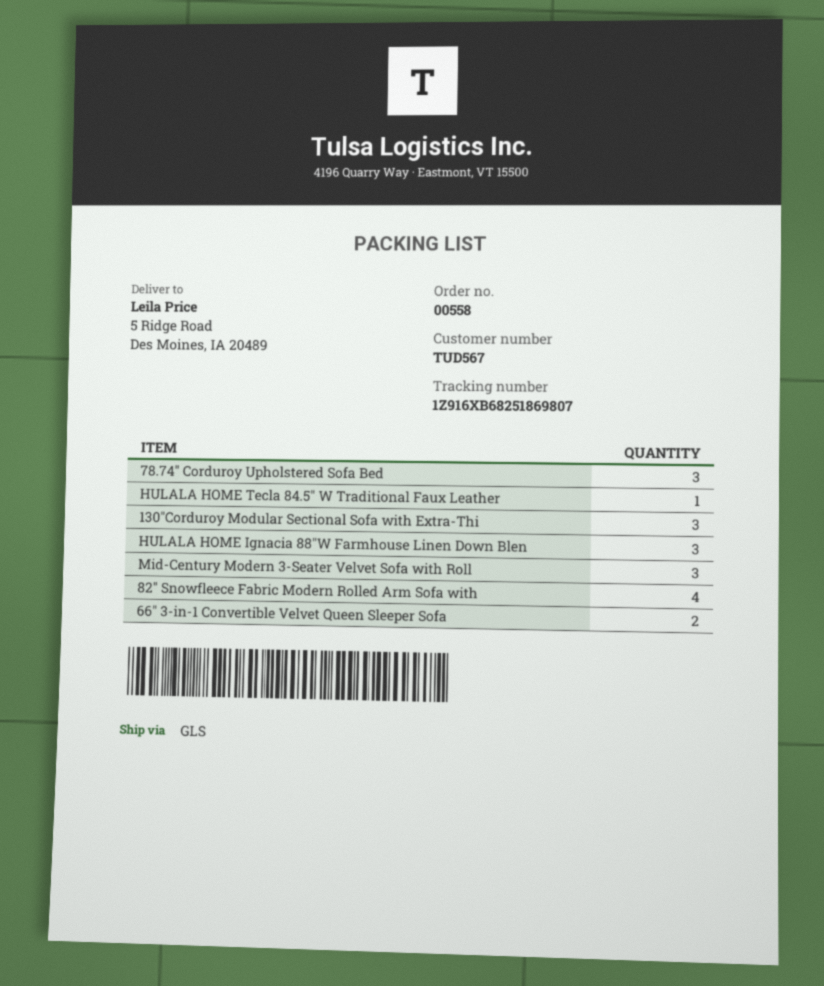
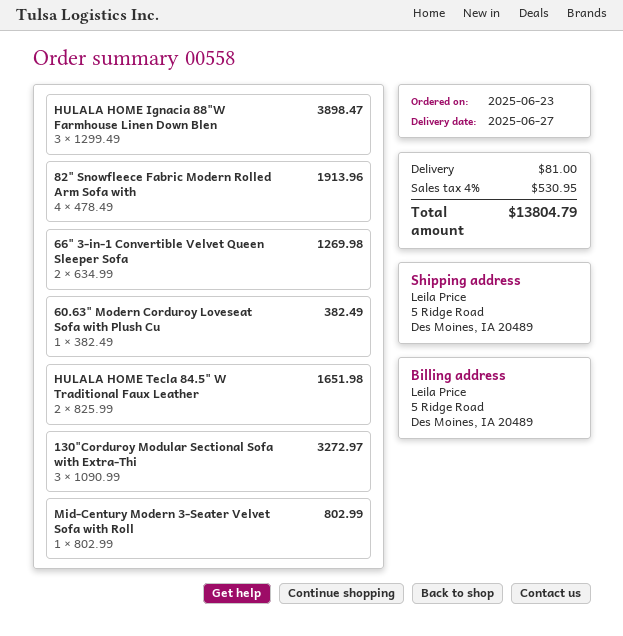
78.74" Corduroy Upholstered Sofa Bed: 3 -> none
HULALA HOME Tecla 84.5" W Traditional Faux Leather: 1 -> 2
Mid-Century Modern 3-Seater Velvet Sofa with Roll: 3 -> 1
60.63" Modern Corduroy Loveseat Sofa with Plush Cu: none -> 1

